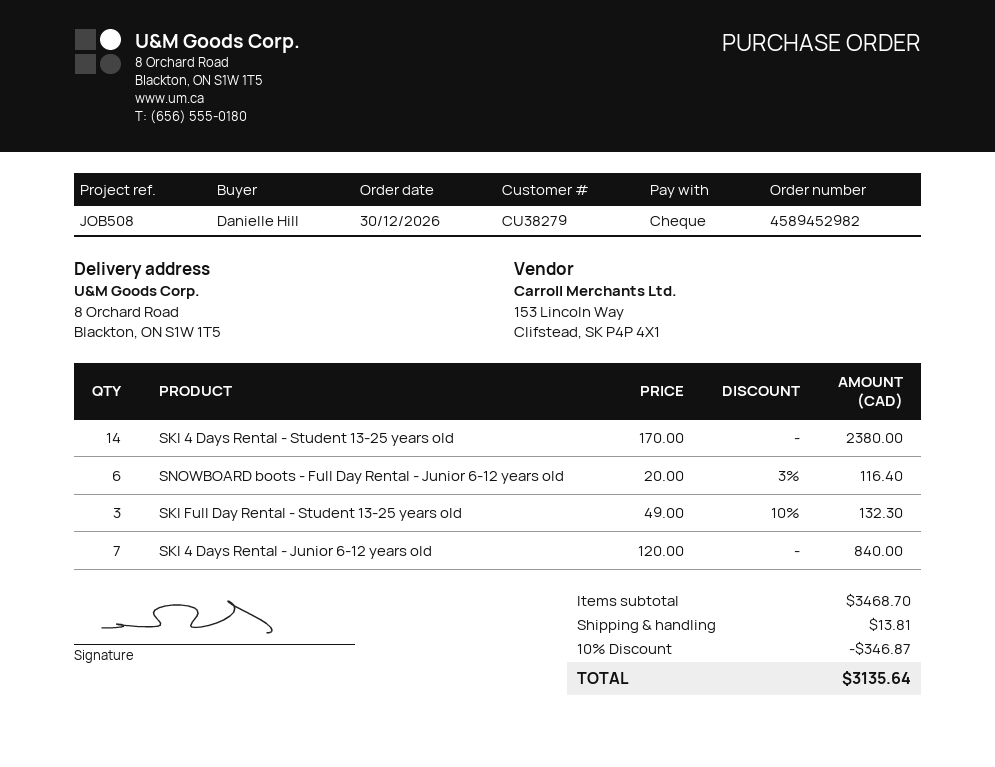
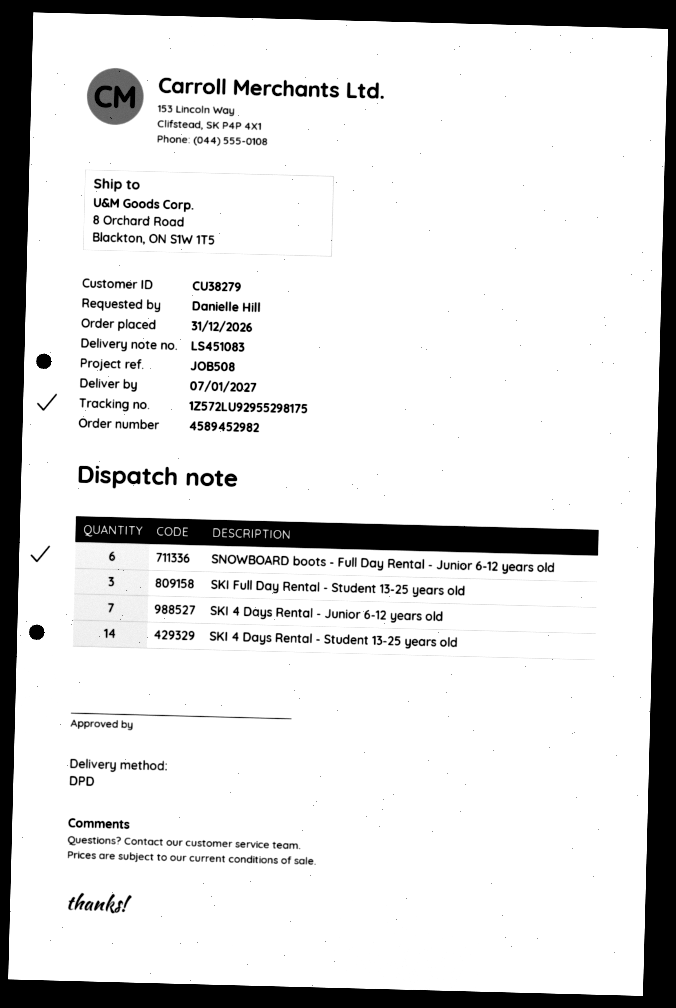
order date: 2026-12-30 -> 2026-12-31

